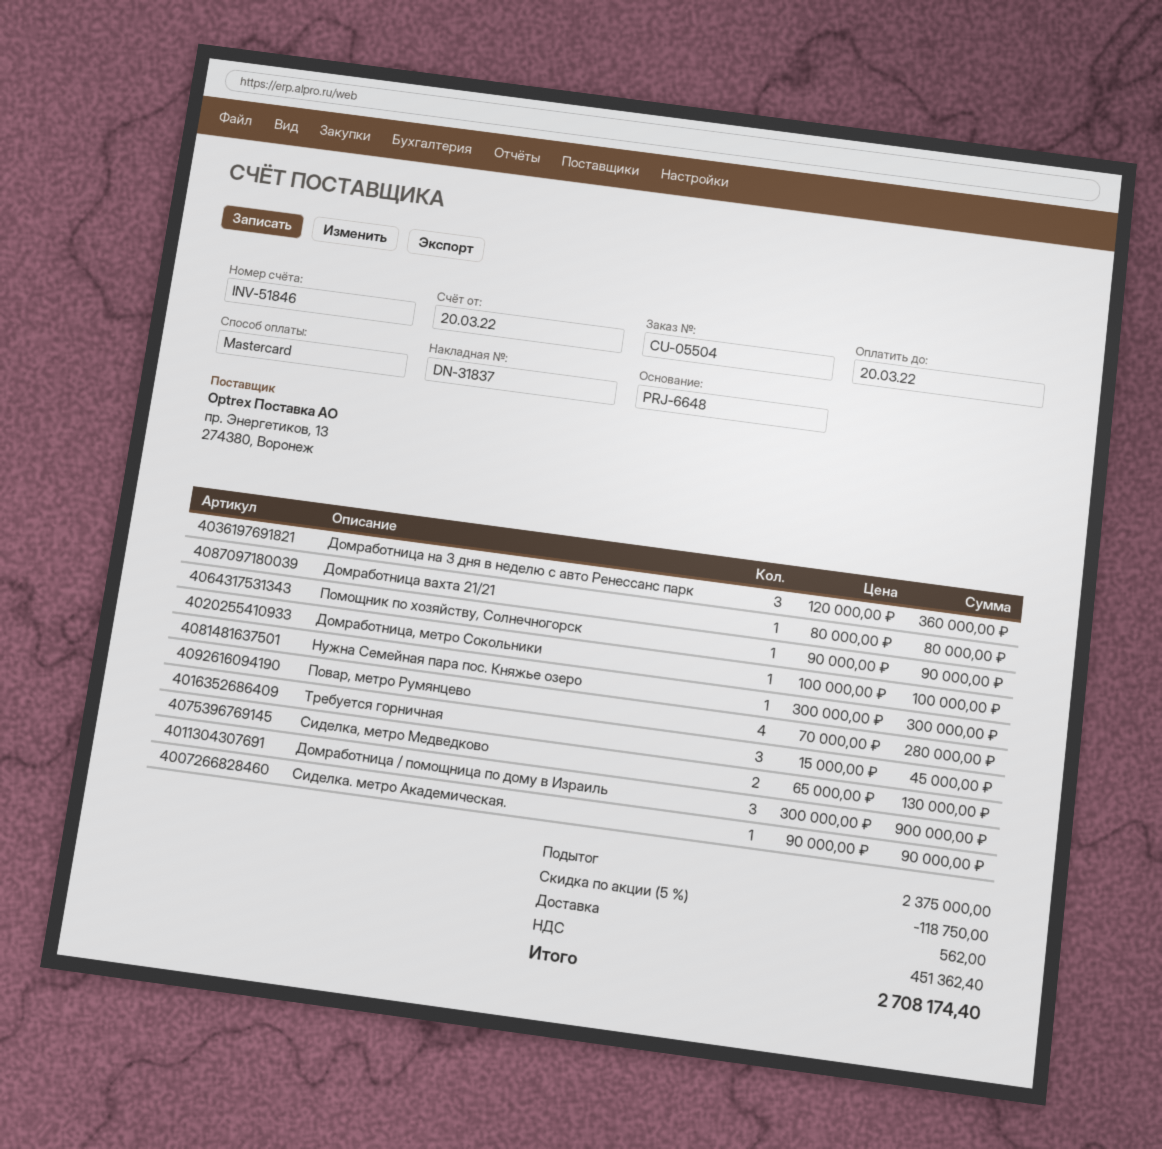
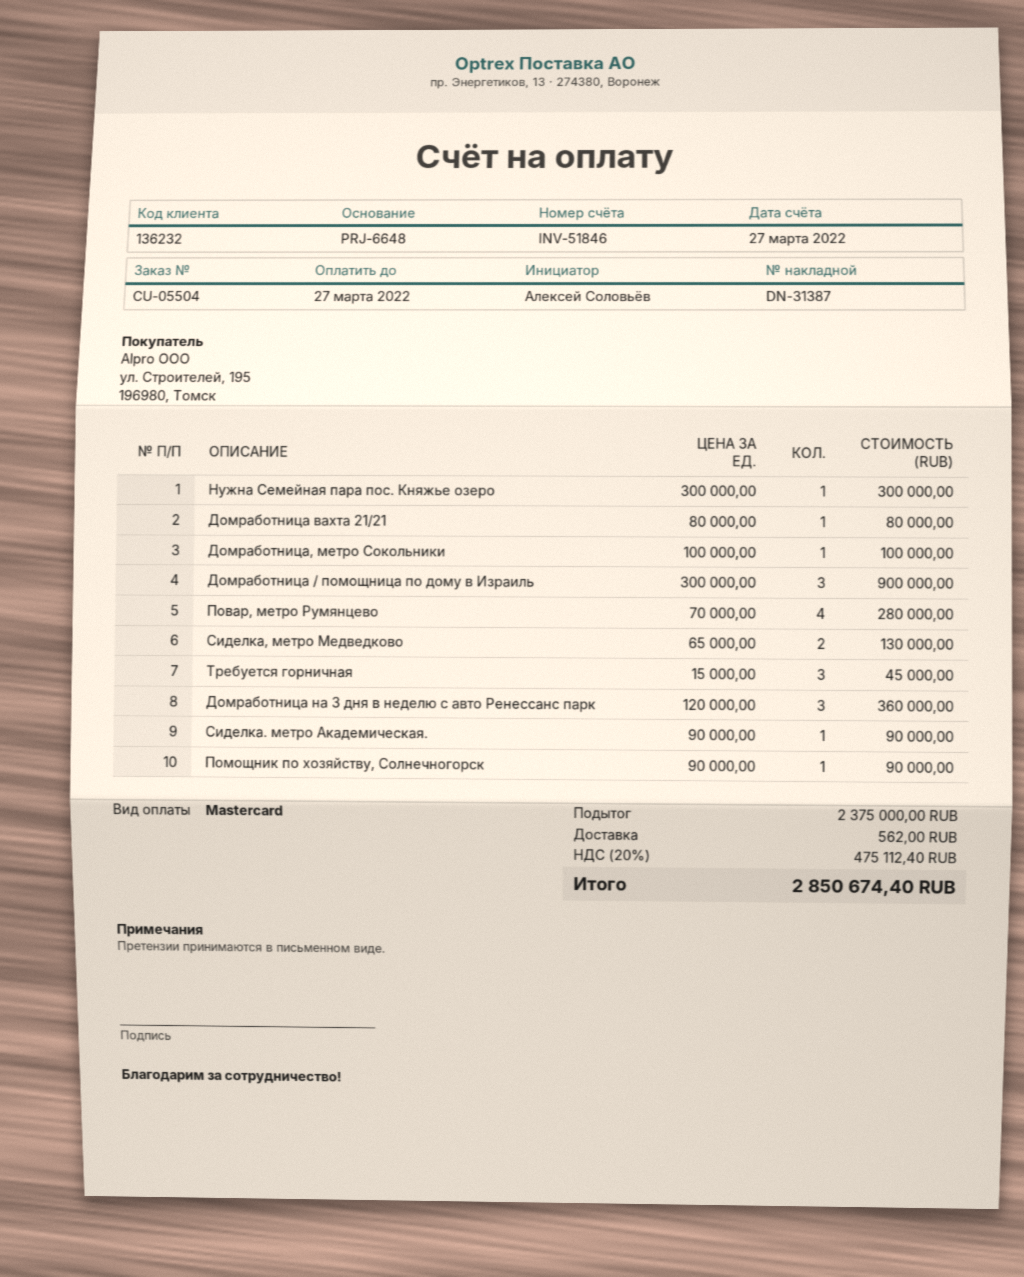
delivery note number: DN-31837 -> DN-31387
invoice date: 2022-03-20 -> 2022-03-27
due date: 2022-03-20 -> 2022-03-27
discount: 5% = 118750.00 -> none
tax: 451362.40 -> 475112.40
total: 2708174.40 -> 2850674.40

